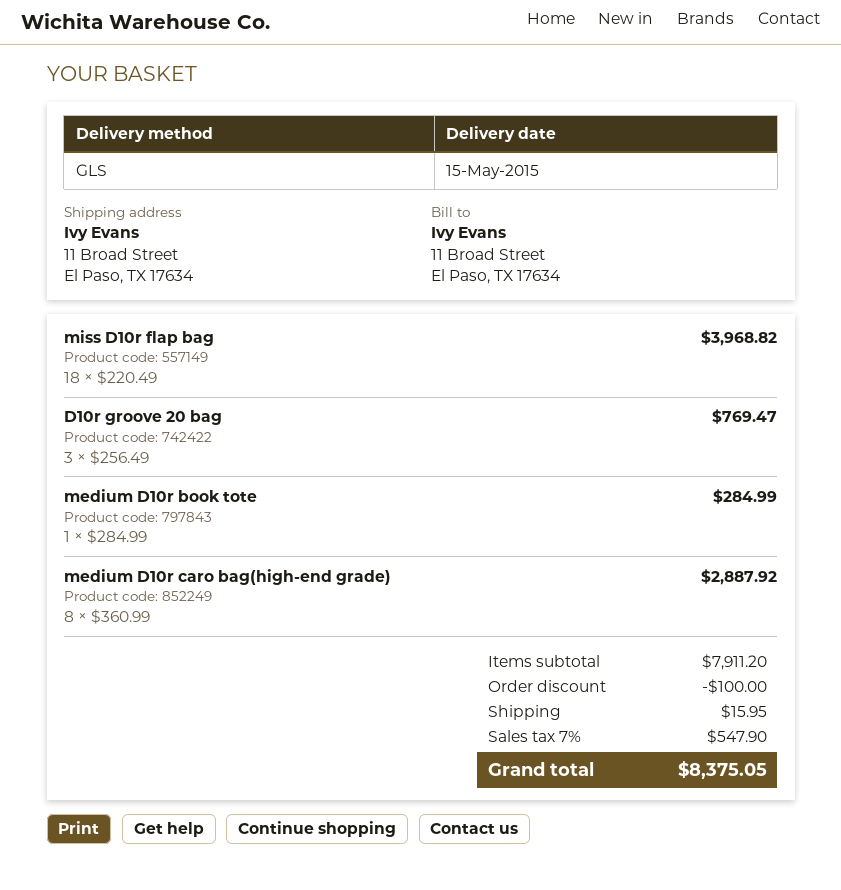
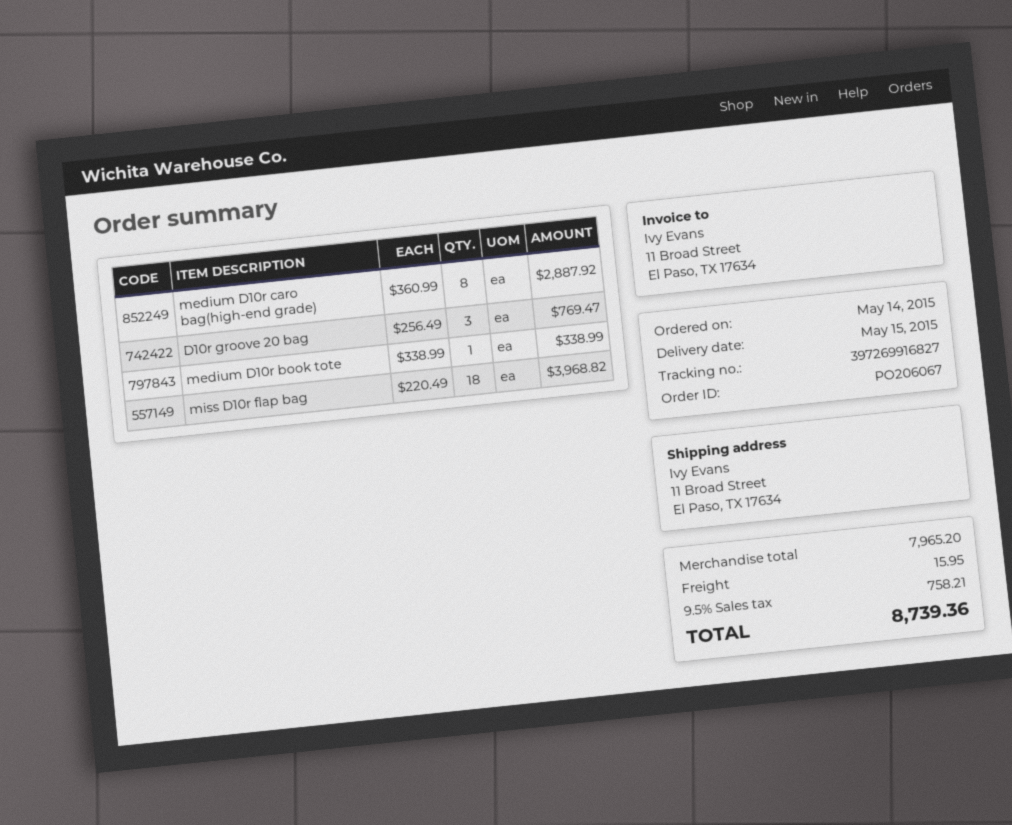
medium D10r book tote: 1 x 284.99 = 284.99 -> 1 x 338.99 = 338.99
subtotal: 7911.20 -> 7965.20
discount: 100.00 -> none
tax: 7% = 547.90 -> 9.5% = 758.21
total: 8375.05 -> 8739.36

